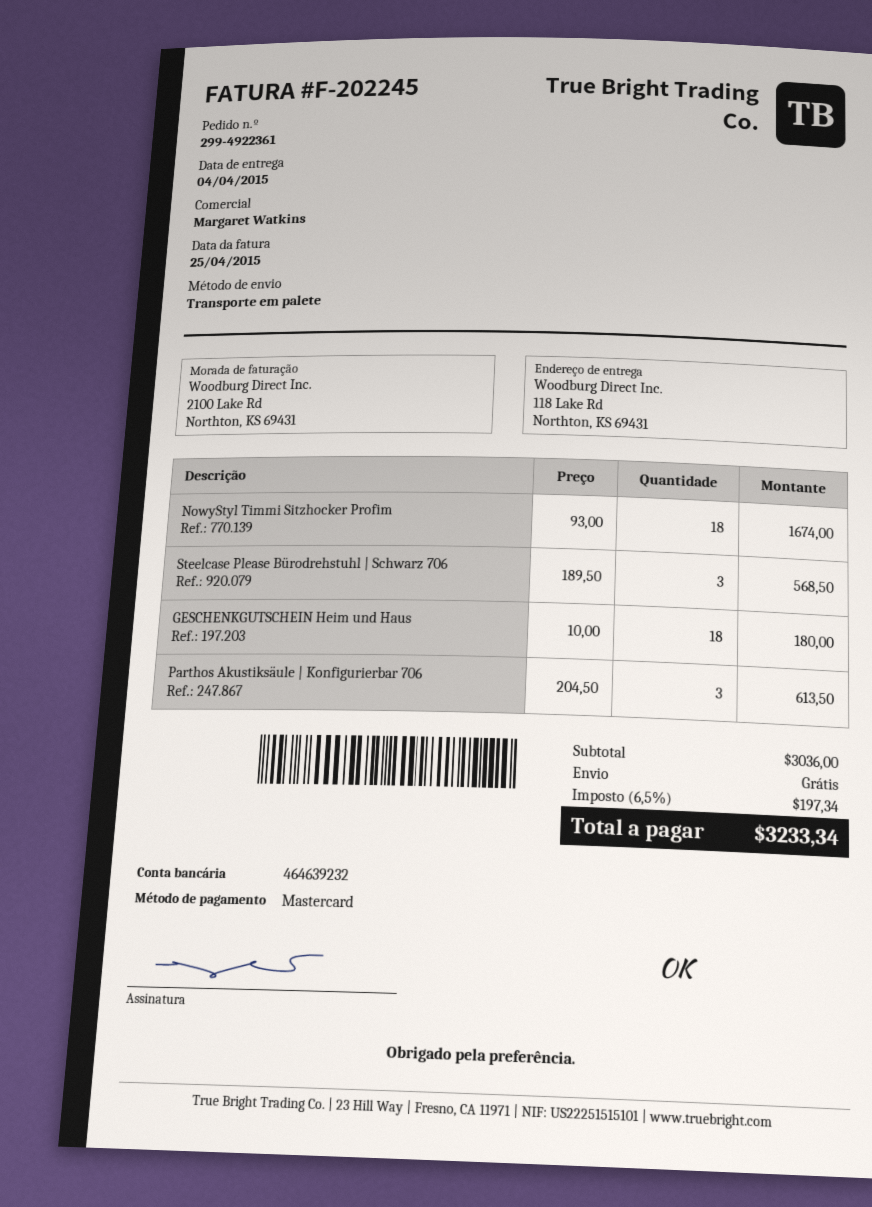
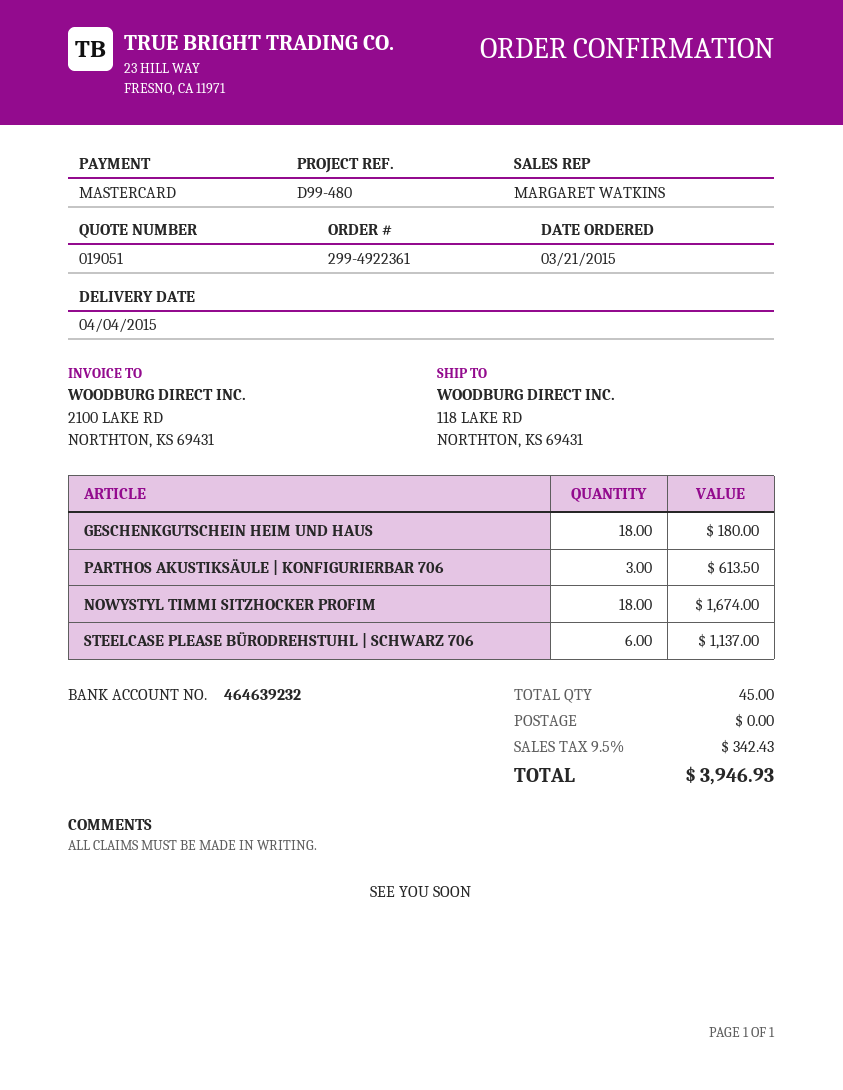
Steelcase Please Bürodrehstuhl | Schwarz 706: 3 for 568.50 -> 6 for 1137.00
tax: 6.5% = 197.34 -> 9.5% = 342.43
total: 3233.34 -> 3946.93

